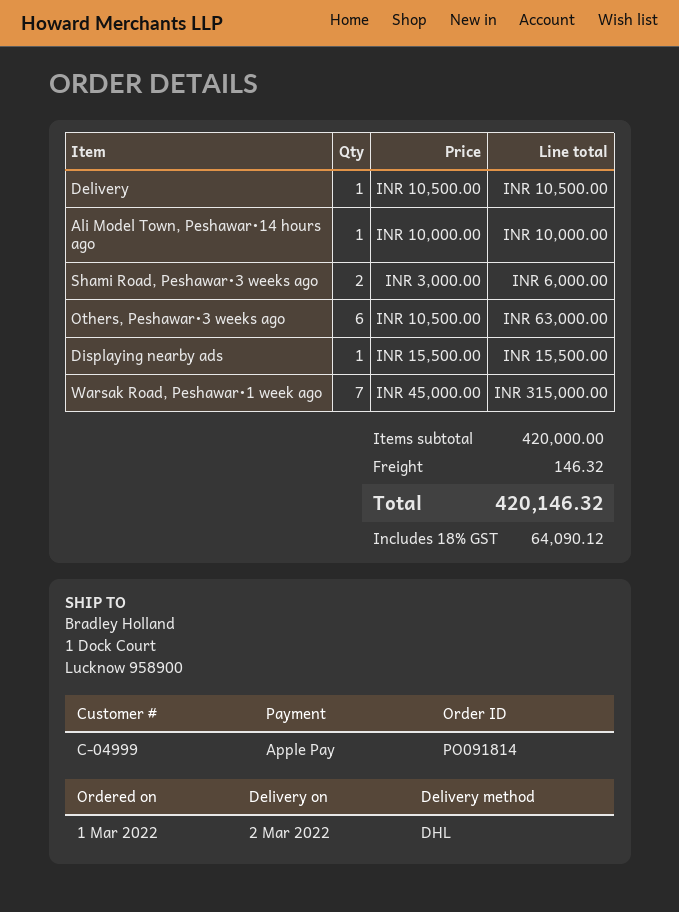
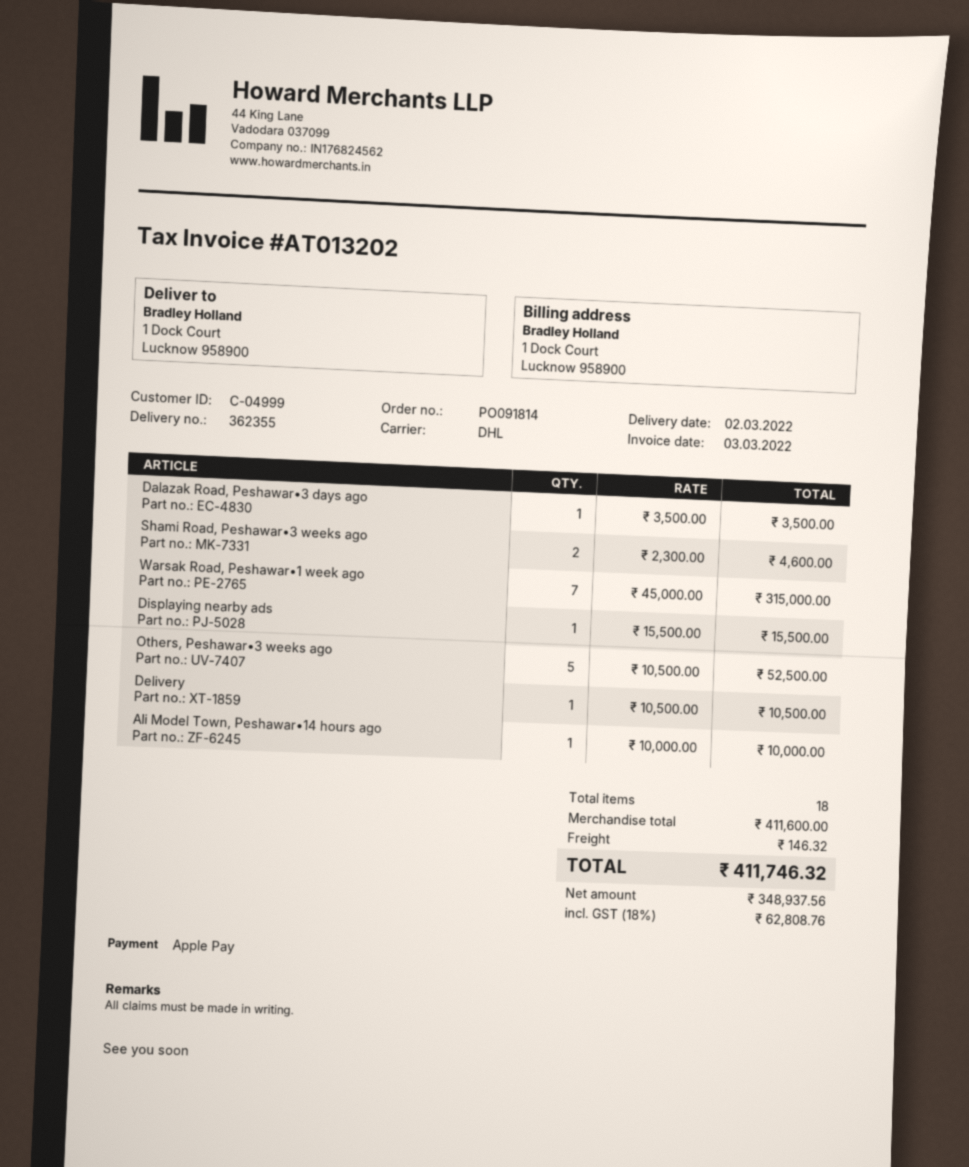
Shami Road, Peshawar•3 weeks ago: 2 x 3000.00 = 6000.00 -> 2 x 2300.00 = 4600.00
Others, Peshawar•3 weeks ago: 6 x 10500.00 = 63000.00 -> 5 x 10500.00 = 52500.00
Dalazak Road, Peshawar•3 days ago: none -> 1 x 3500.00 = 3500.00
subtotal: 420000.00 -> 411600.00
tax: 18% = 64090.12 -> 18% = 62808.76
total: 420146.32 -> 411746.32

